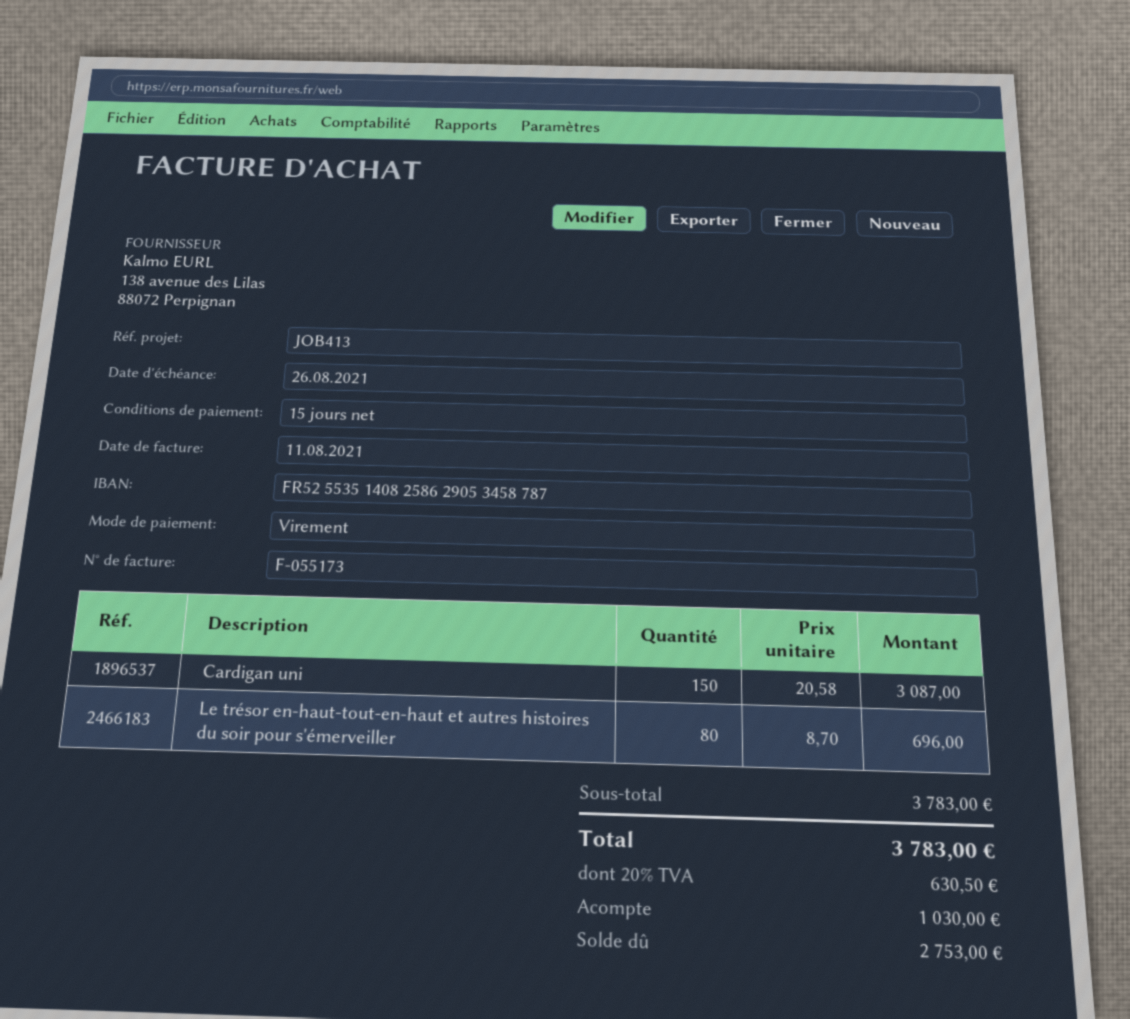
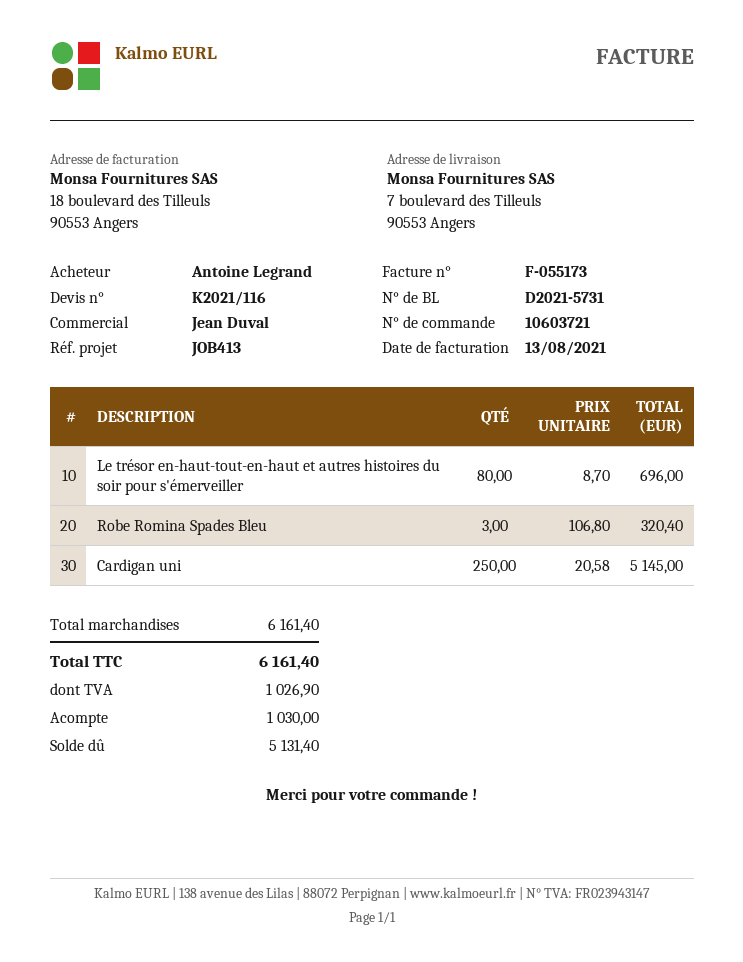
invoice date: 2021-08-11 -> 2021-08-13
Cardigan uni: 150 x 20.58 = 3087.00 -> 250 x 20.58 = 5145.00
Robe Romina Spades Bleu: none -> 3 x 106.80 = 320.40
subtotal: 3783.00 -> 6161.40
tax: 630.50 -> 1026.90
total: 3783.00 -> 6161.40
balance: 2753.00 -> 5131.40

